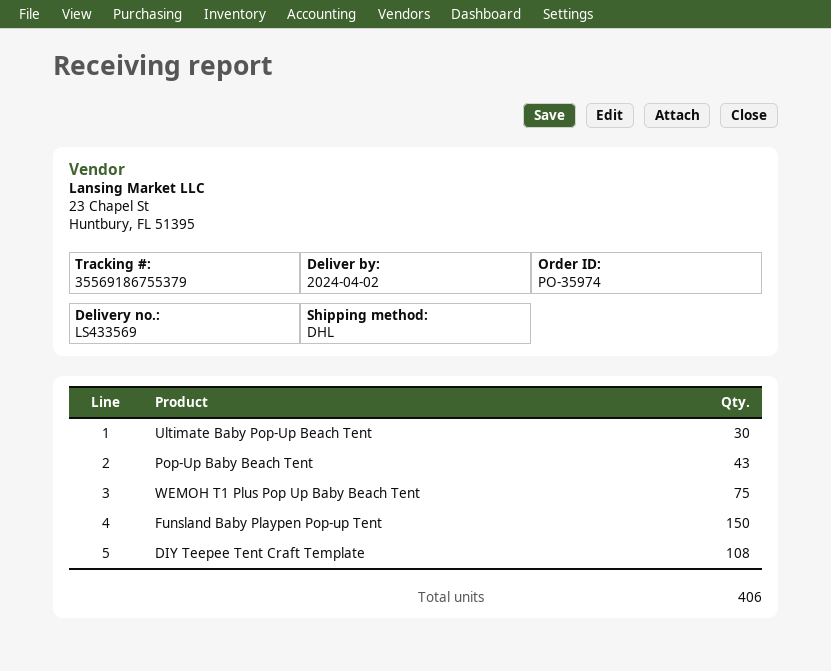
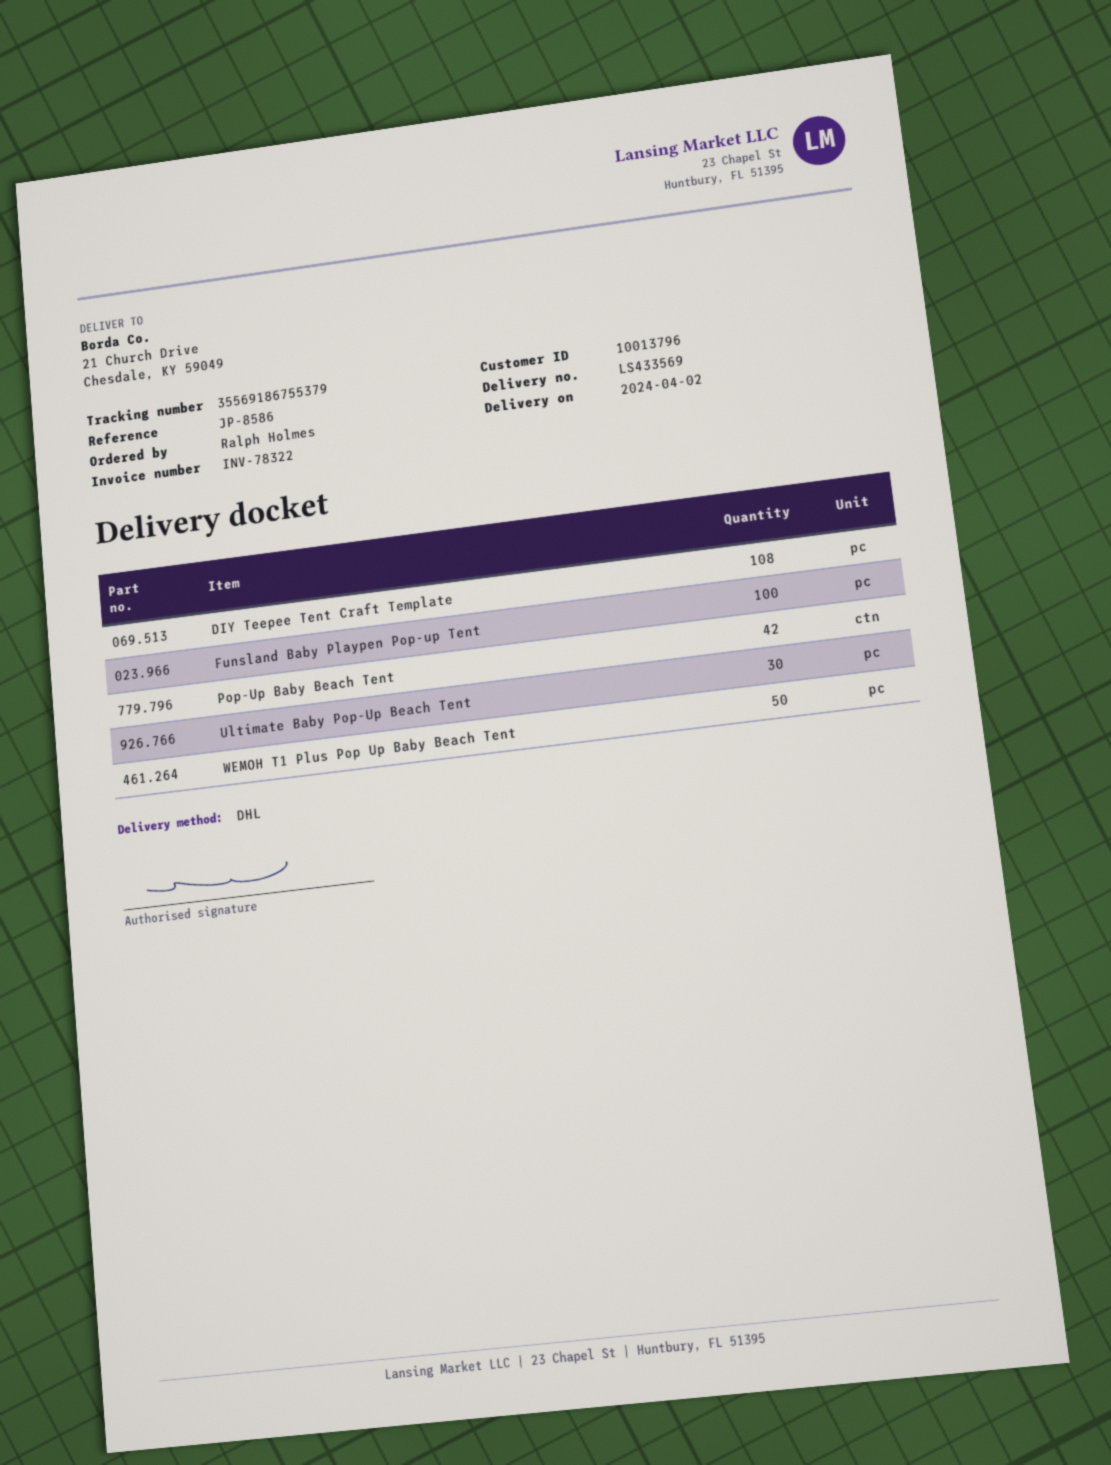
Pop-Up Baby Beach Tent: 43 -> 42
WEMOH T1 Plus Pop Up Baby Beach Tent: 75 -> 50
Funsland Baby Playpen Pop-up Tent: 150 -> 100

